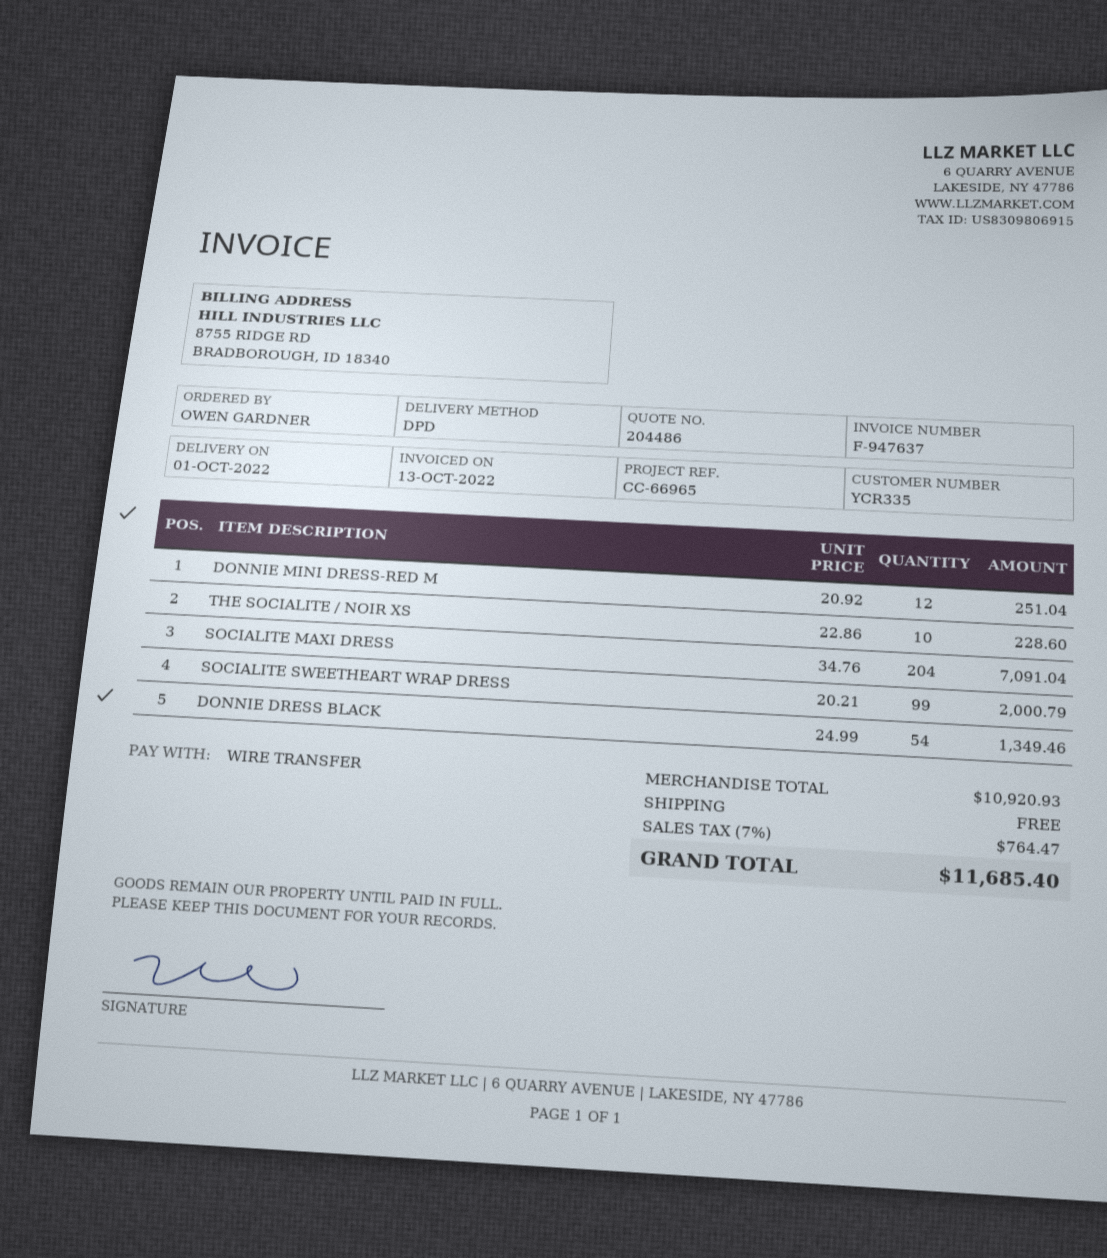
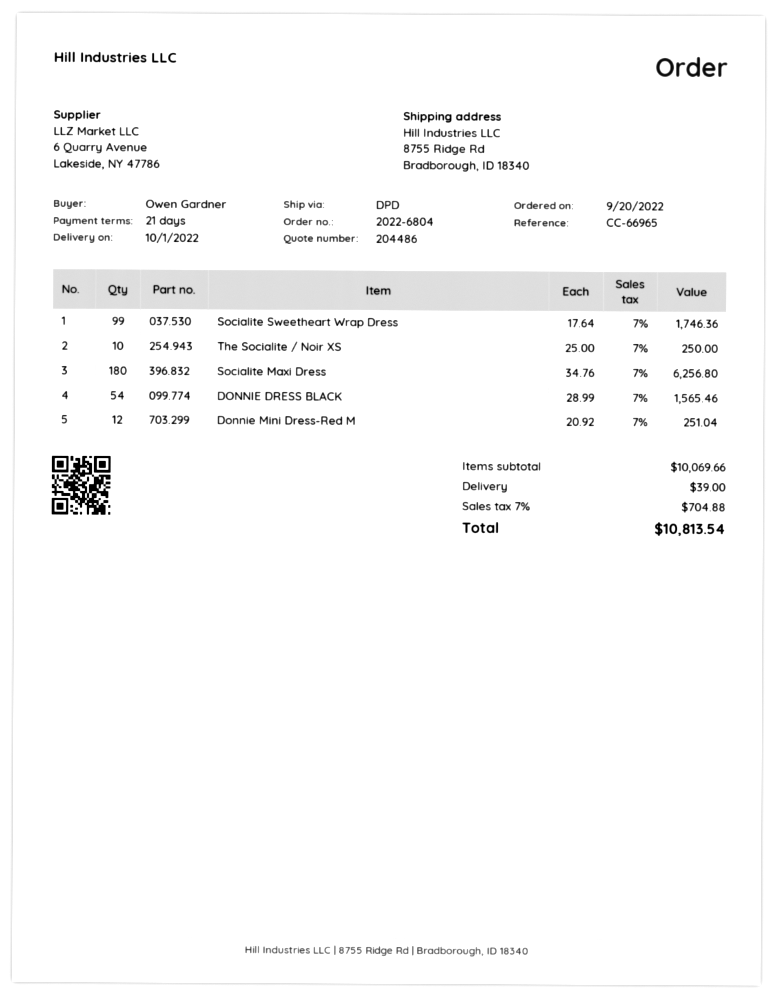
THE SOCIALITE / NOIR XS: 10 x 22.86 = 228.60 -> 10 x 25.00 = 250.00
SOCIALITE MAXI DRESS: 204 x 34.76 = 7091.04 -> 180 x 34.76 = 6256.80
SOCIALITE SWEETHEART WRAP DRESS: 99 x 20.21 = 2000.79 -> 99 x 17.64 = 1746.36
DONNIE DRESS BLACK: 54 x 24.99 = 1349.46 -> 54 x 28.99 = 1565.46
subtotal: 10920.93 -> 10069.66
shipping: 0.00 -> 39.00
tax: 7% = 764.47 -> 7% = 704.88
total: 11685.40 -> 10813.54

